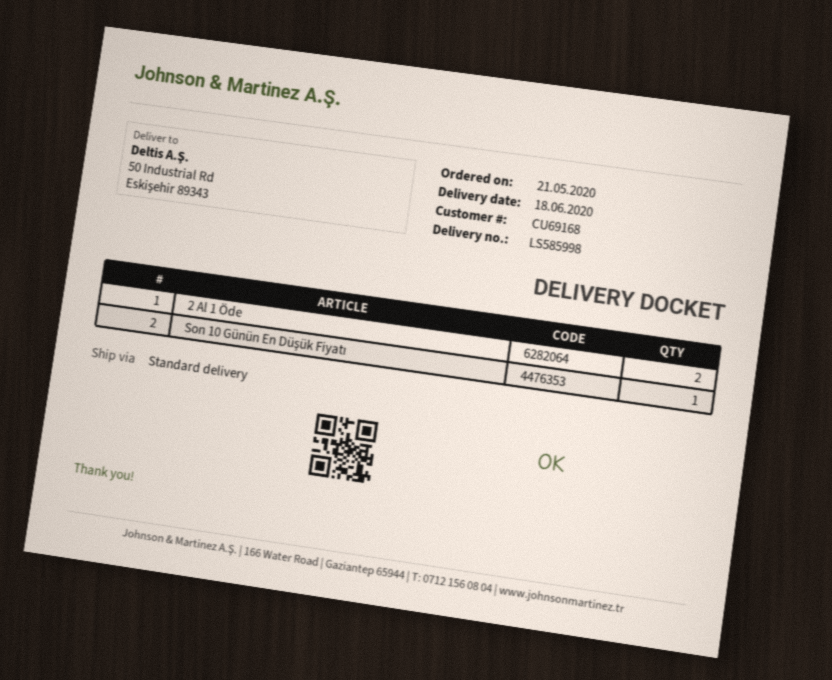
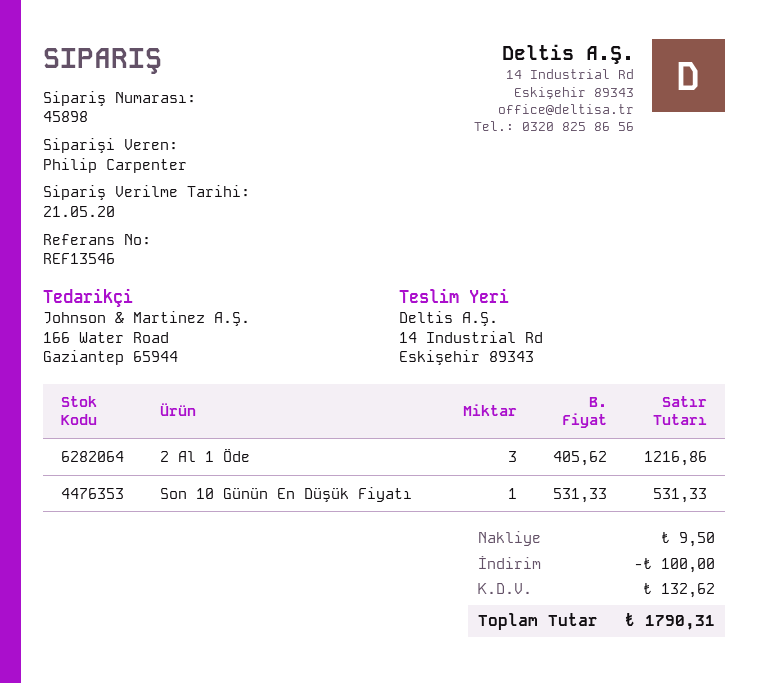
ship to: 50 Industrial Rd, Eskişehir 89343 -> 14 Industrial Rd, Eskişehir 89343
2 Al 1 Öde: 2 -> 3

